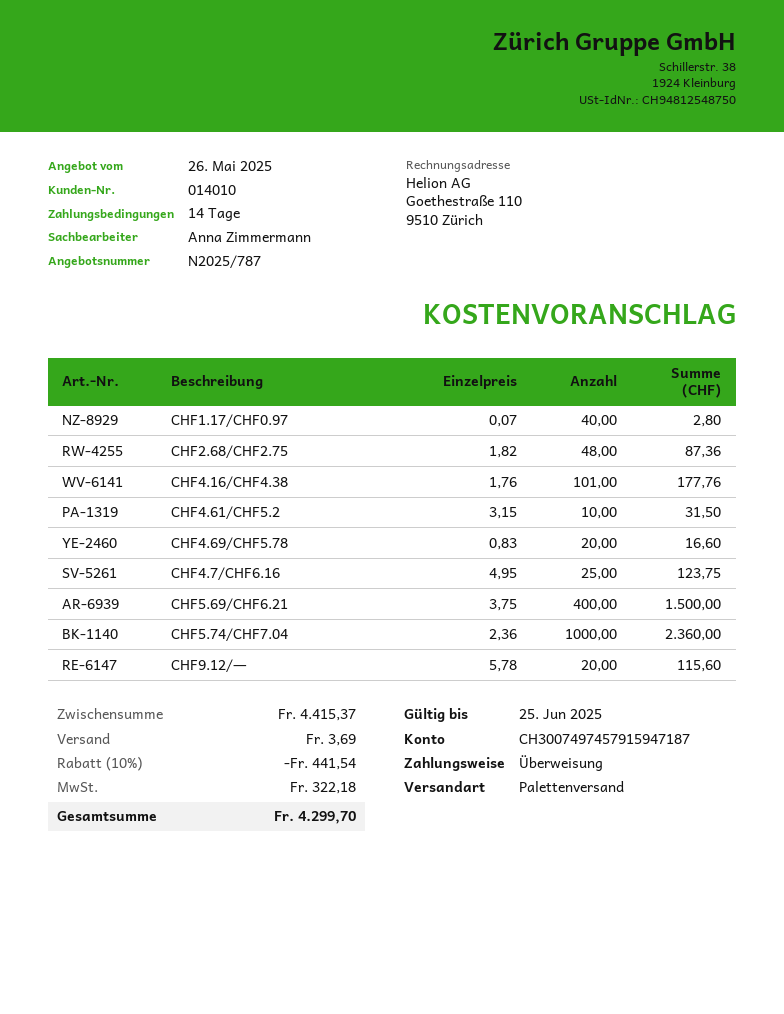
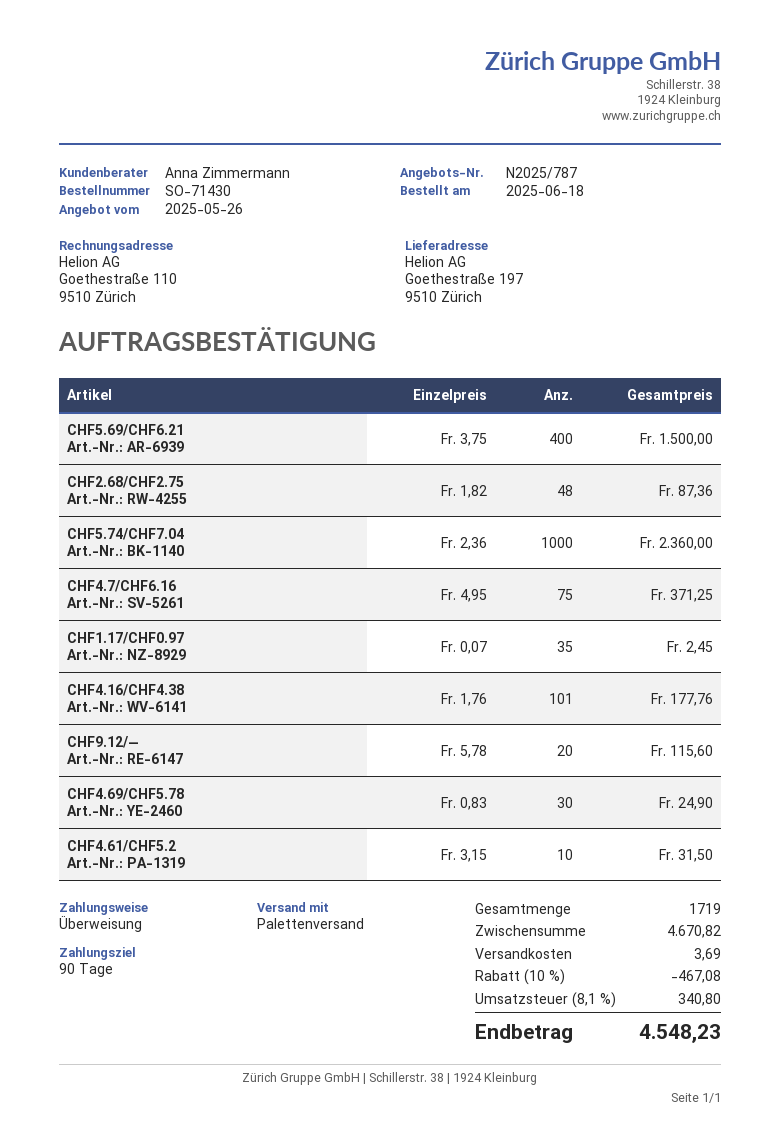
payment terms: 14 days -> 90 days
CHF1.17/CHF0.97: 40 x 0.07 = 2.80 -> 35 x 0.07 = 2.45
CHF4.69/CHF5.78: 20 x 0.83 = 16.60 -> 30 x 0.83 = 24.90
CHF4.7/CHF6.16: 25 x 4.95 = 123.75 -> 75 x 4.95 = 371.25
subtotal: 4415.37 -> 4670.82
discount: 10% = 441.54 -> 10% = 467.08
tax: 322.18 -> 340.80
total: 4299.70 -> 4548.23

